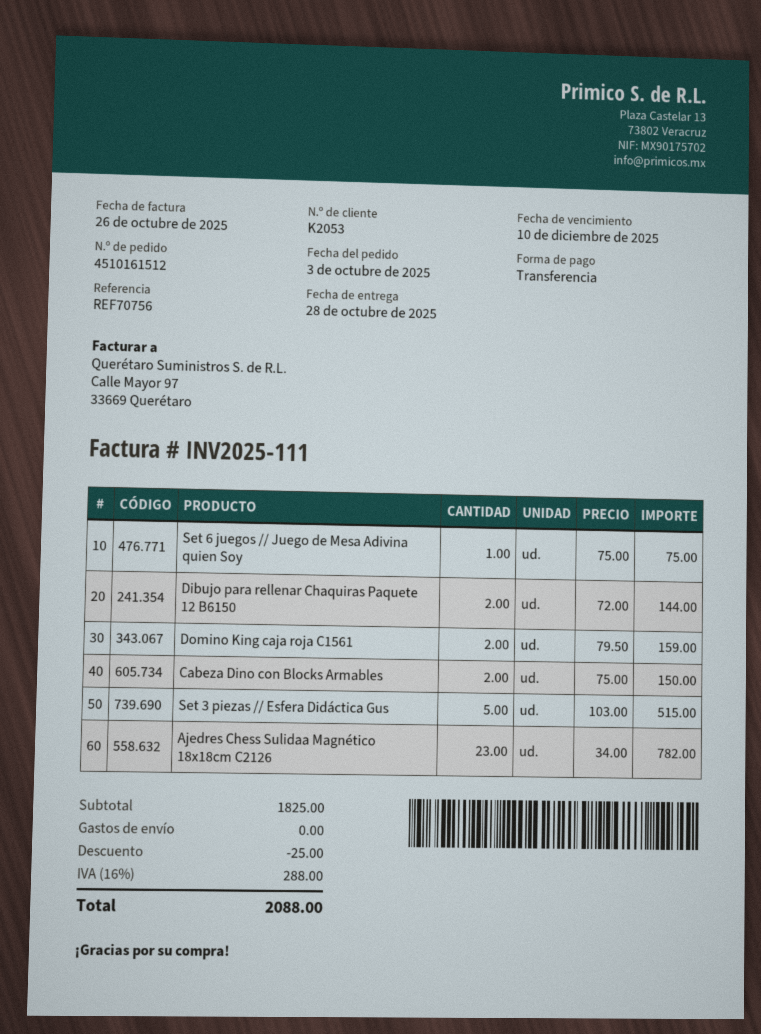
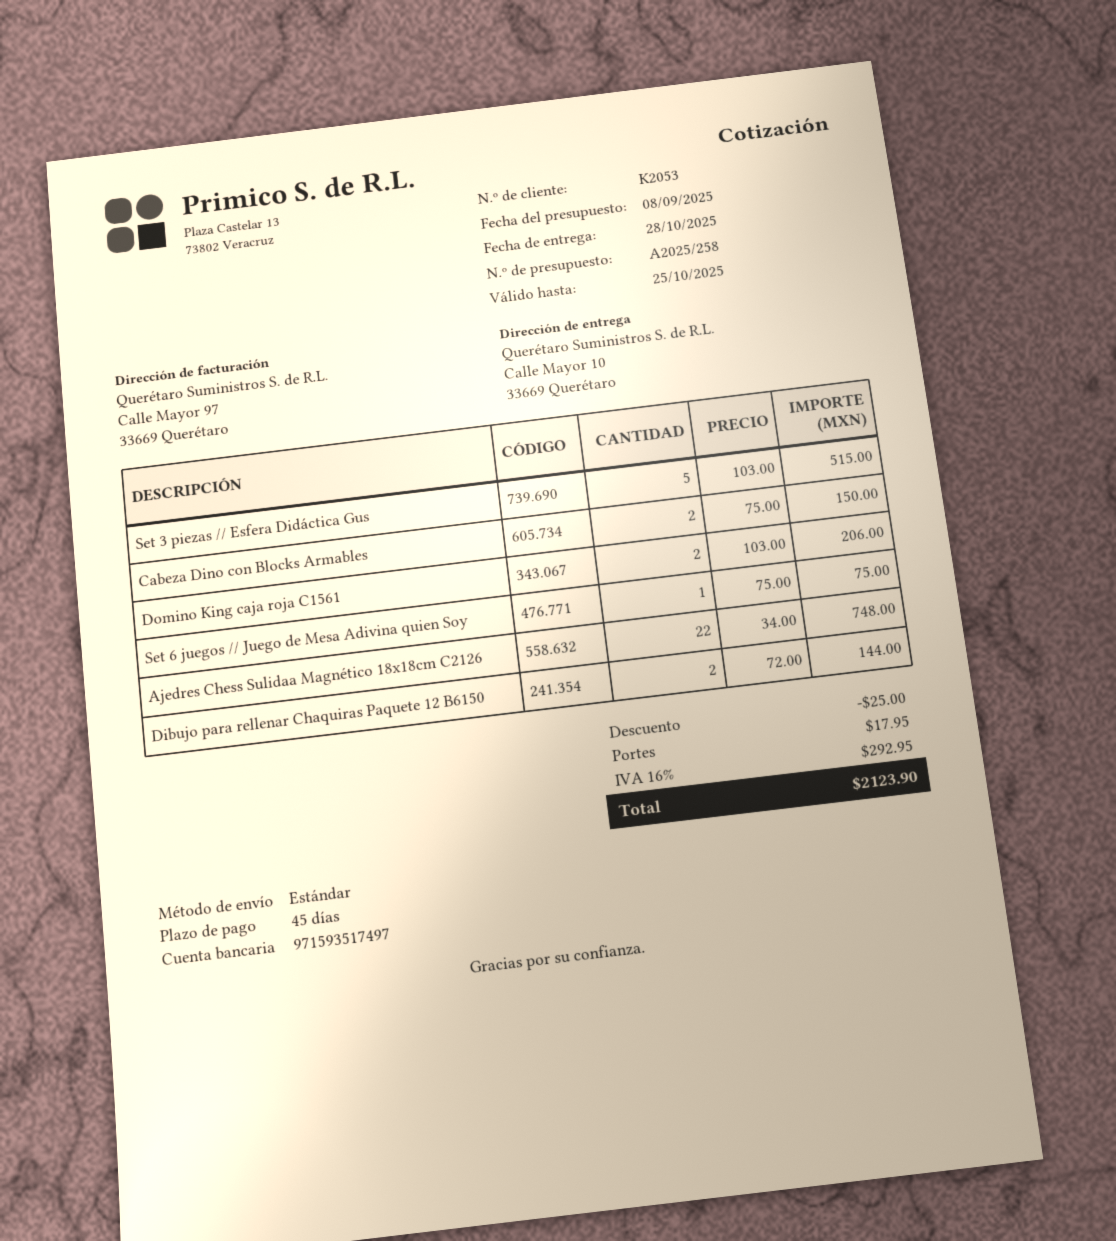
Domino King caja roja C1561: 2 x 79.50 = 159.00 -> 2 x 103.00 = 206.00
Ajedres Chess Sulidaa Magnético 18x18cm C2126: 23 x 34.00 = 782.00 -> 22 x 34.00 = 748.00
shipping: 0.00 -> 17.95
tax: 16% = 288.00 -> 16% = 292.95
total: 2088.00 -> 2123.90

